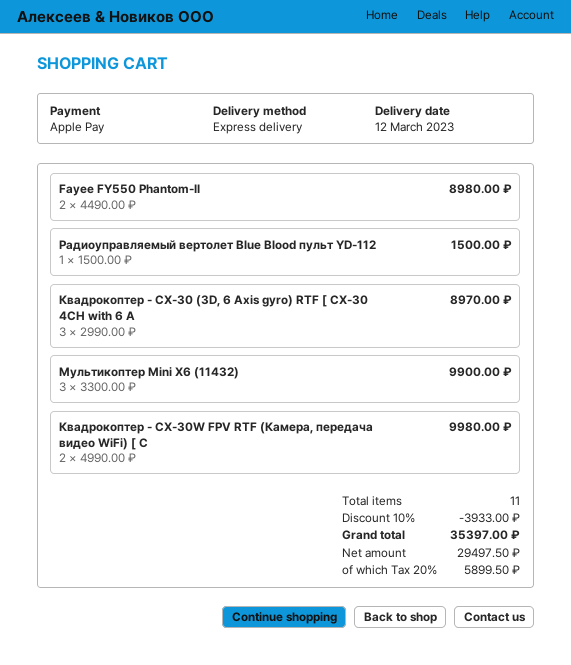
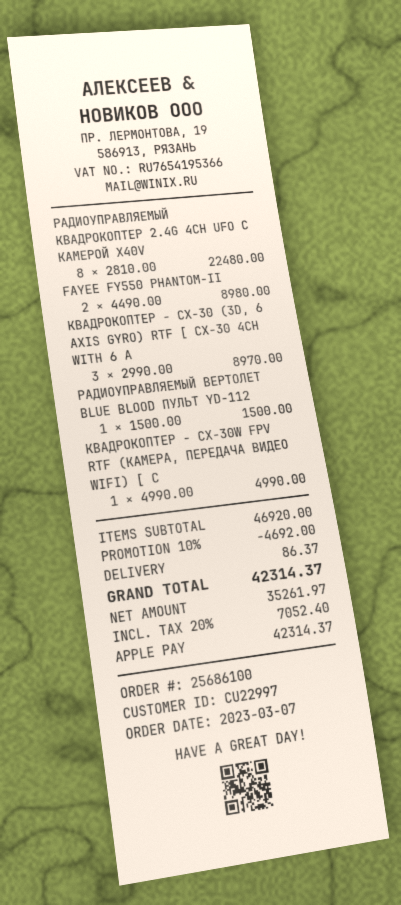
Мультикоптер Mini X6 (11432): 3 x 3300.00 = 9900.00 -> none
Квадрокоптер - CX-30W FPV RTF (Камера, передача видео WiFi) [ C: 2 x 4990.00 = 9980.00 -> 1 x 4990.00 = 4990.00
РАДИОУПРАВЛЯЕМЫЙ КВАДРОКОПТЕР 2.4G 4CH UFO С КАМЕРОЙ X40V: none -> 8 x 2810.00 = 22480.00
discount: 10% = 3933.00 -> 10% = 4692.00
shipping: none -> 86.37
net: 29497.50 -> 35261.97
tax: 20% = 5899.50 -> 20% = 7052.40
total: 35397.00 -> 42314.37

